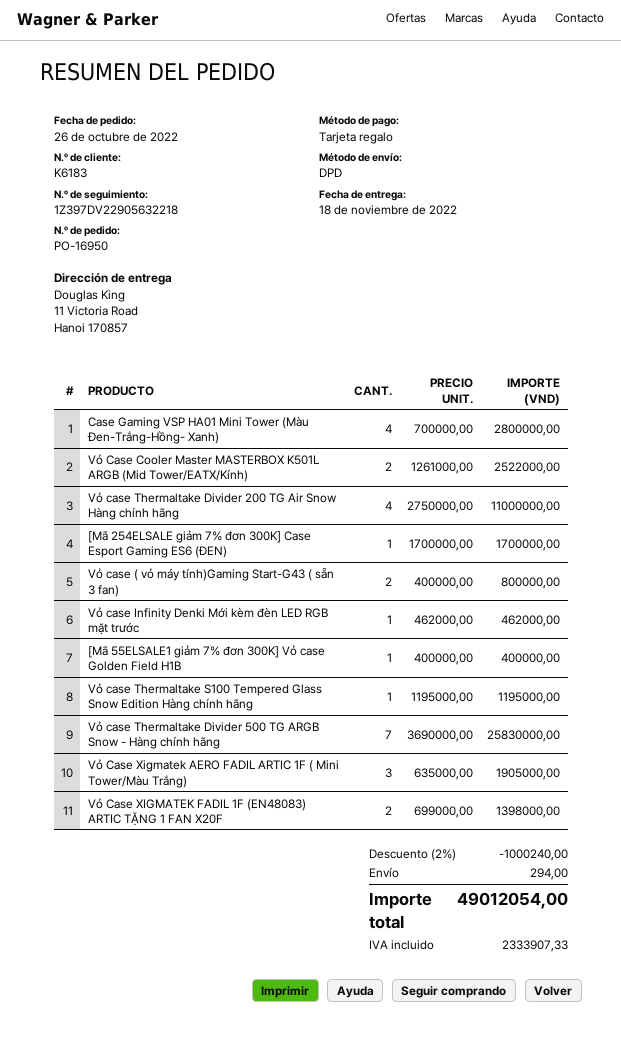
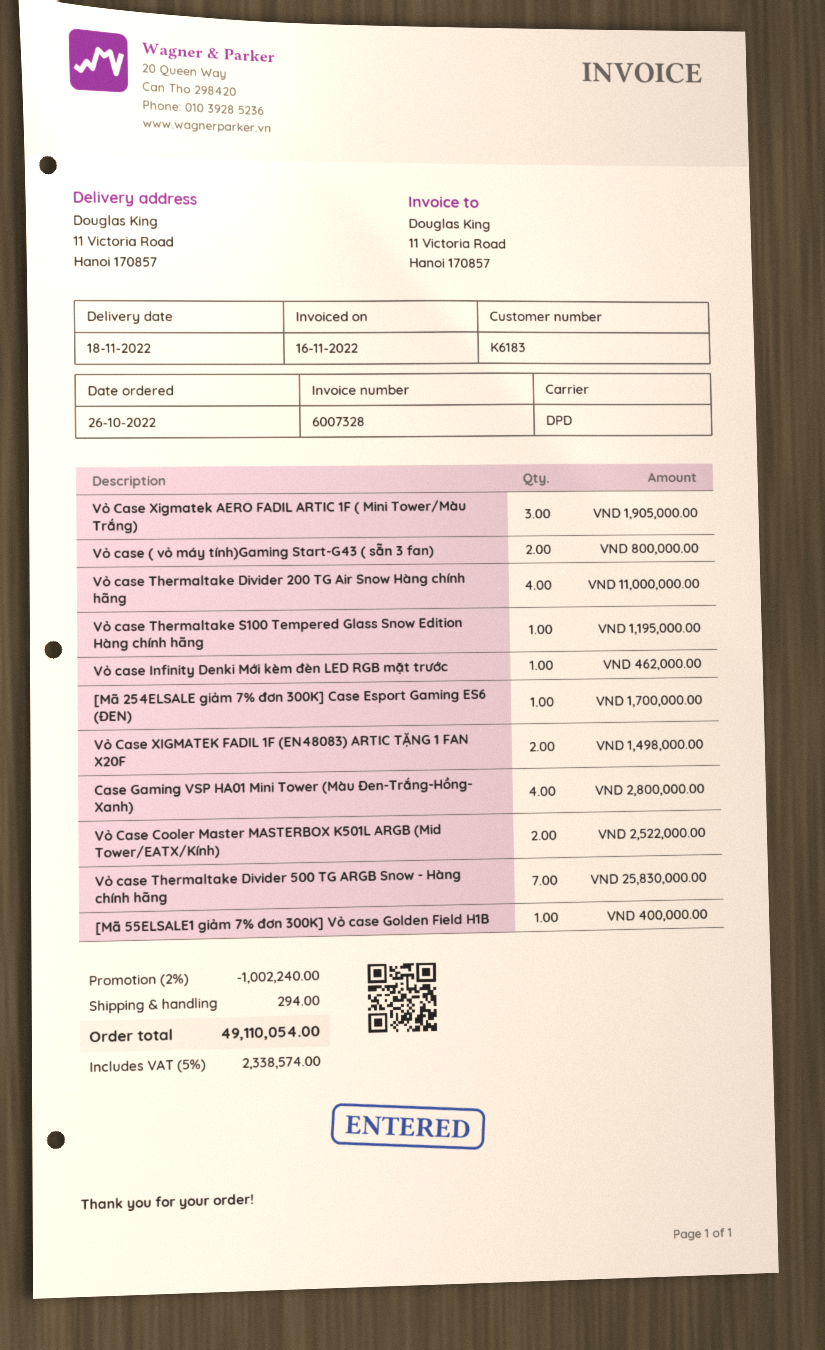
Vỏ Case XIGMATEK FADIL 1F (EN48083) ARTIC TẶNG 1 FAN X20F: 2 for 1398000.00 -> 2 for 1498000.00
discount: 2% = 1000240.00 -> 2% = 1002240.00
tax: 2333907.33 -> 2338574.00
total: 49012054.00 -> 49110054.00

